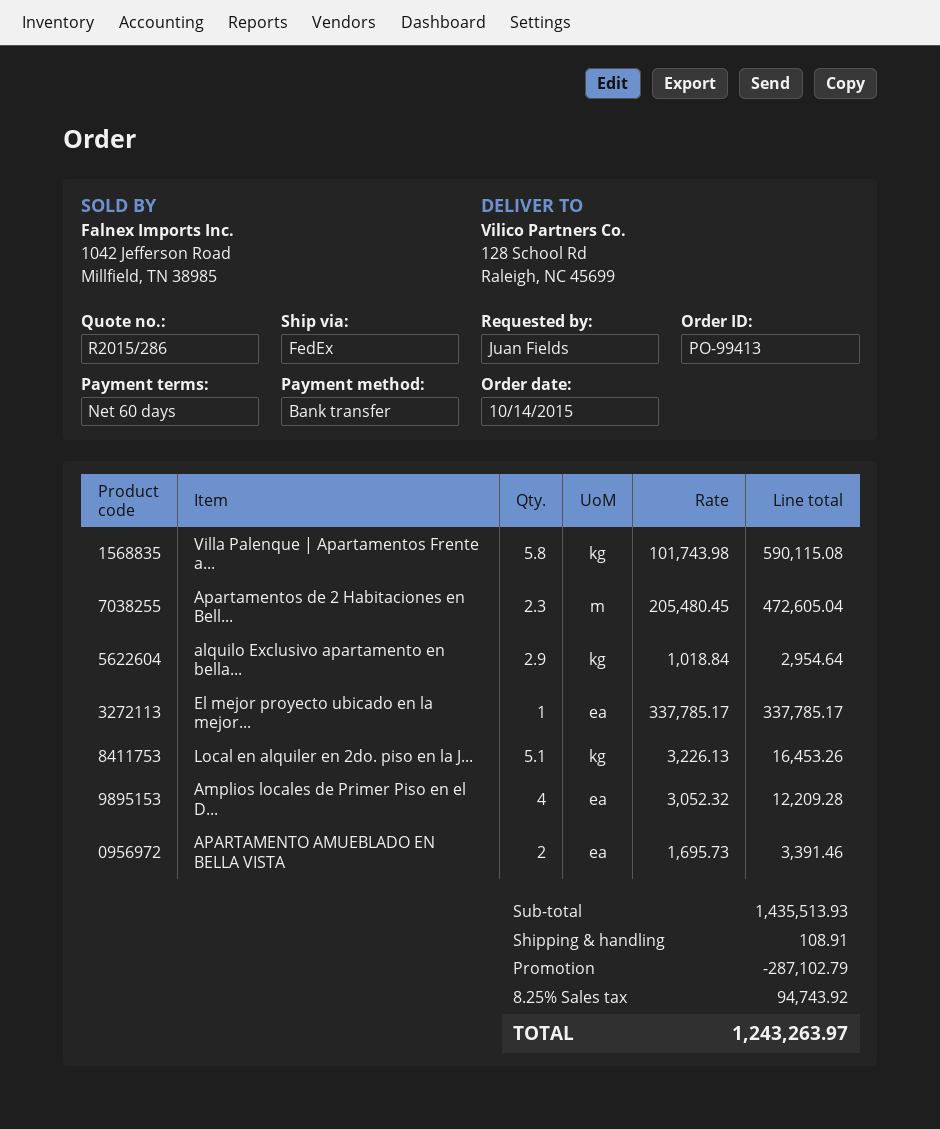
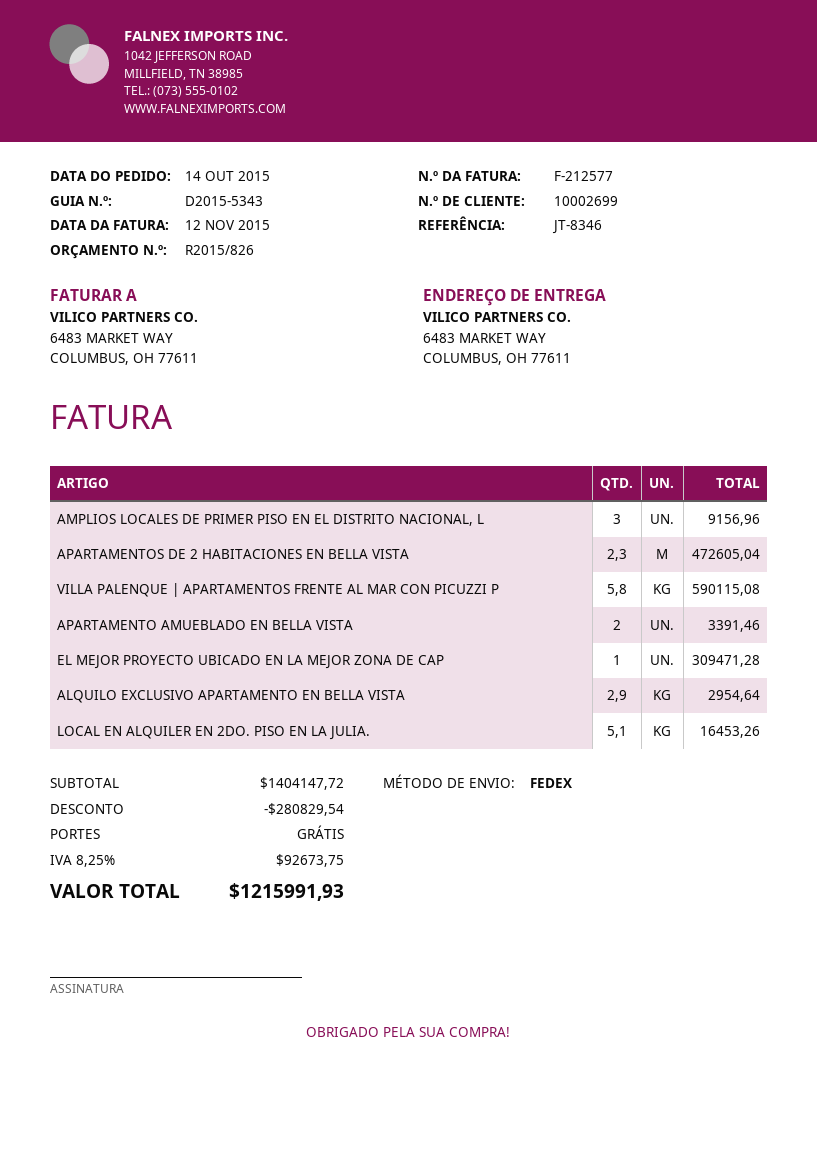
quote number: R2015/286 -> R2015/826
ship to: 128 School Rd, Raleigh, NC 45699 -> 6483 MARKET WAY, COLUMBUS, OH 77611
El mejor proyecto ubicado en la mejor...: 1 for 337785.17 -> 1 for 309471.28
Amplios locales de Primer Piso en el D...: 4 for 12209.28 -> 3 for 9156.96
subtotal: 1435513.93 -> 1404147.72
discount: 287102.79 -> 280829.54
shipping: 108.91 -> 0.00
tax: 8.25% = 94743.92 -> 8.25% = 92673.75
total: 1243263.97 -> 1215991.93

